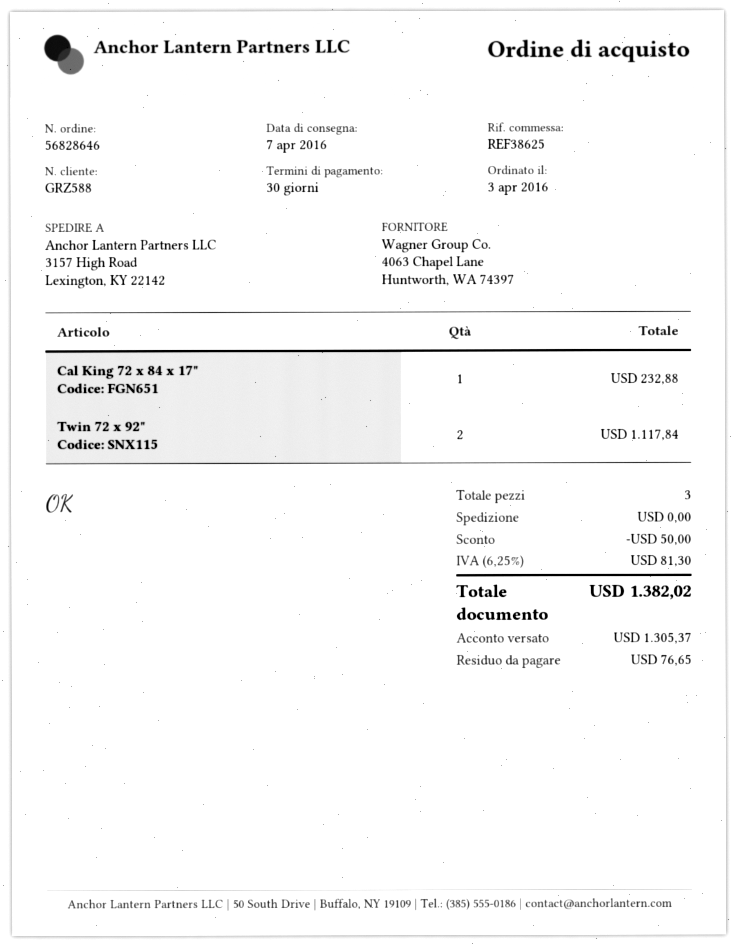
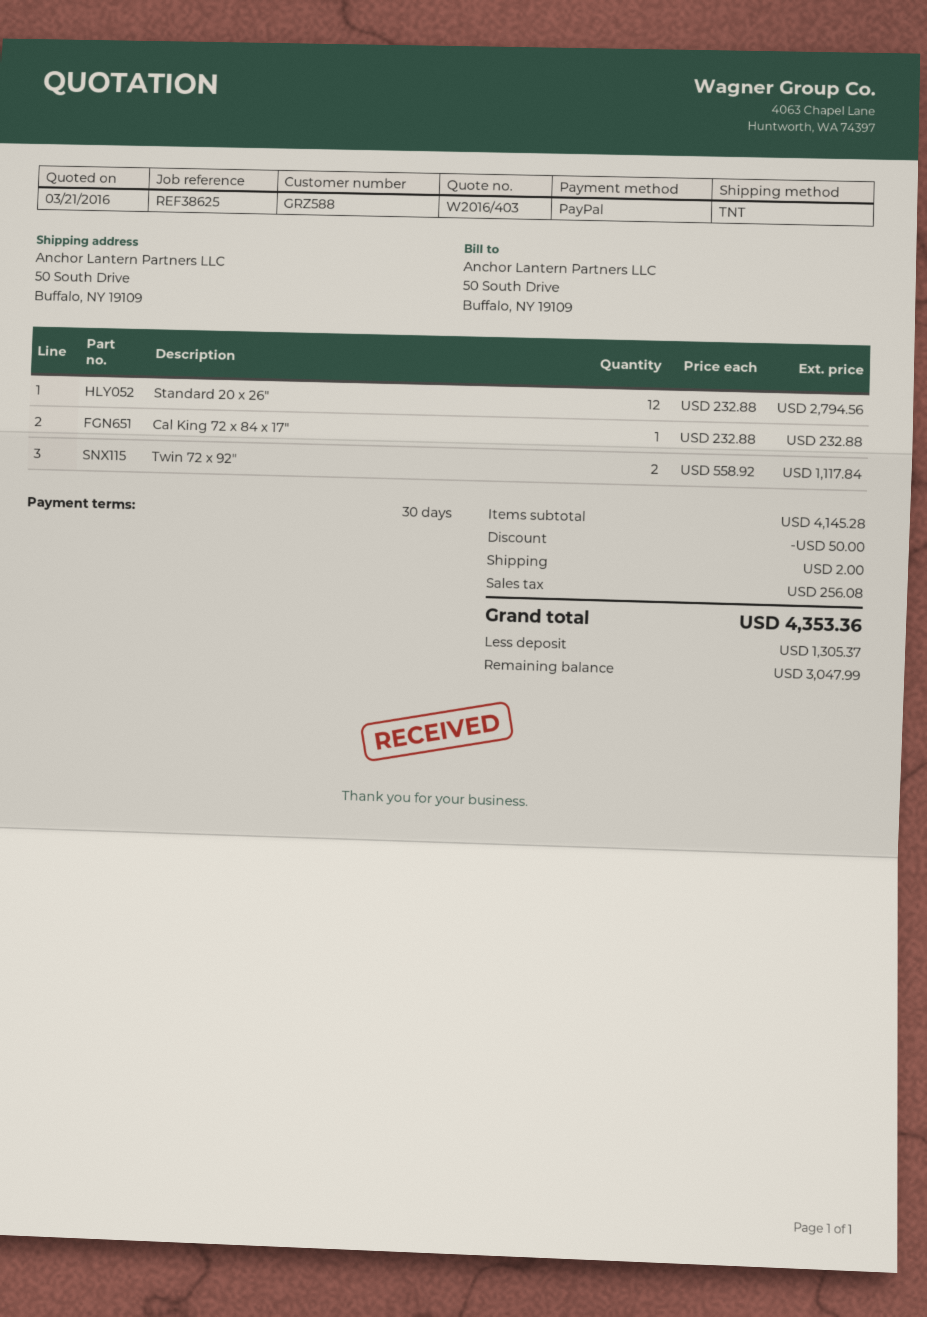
ship to: 3157 High Road, Lexington, KY 22142 -> 50 South Drive, Buffalo, NY 19109
Standard 20 x 26": none -> 12 for 2794.56
shipping: 0.00 -> 2.00
tax: 81.30 -> 256.08
total: 1382.02 -> 4353.36
balance: 76.65 -> 3047.99

